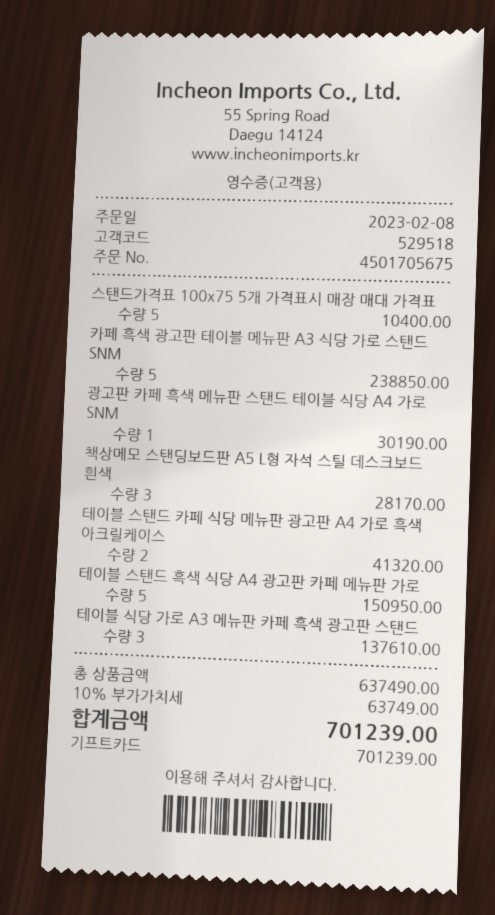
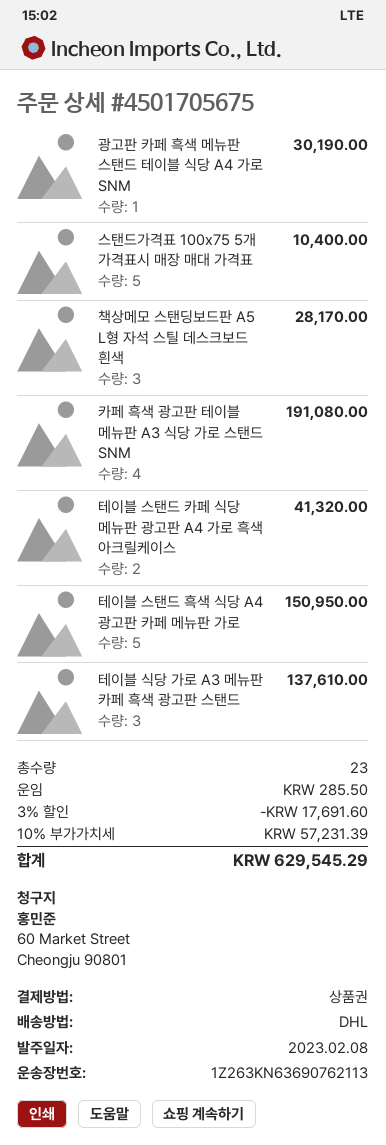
카페 흑색 광고판 테이블 메뉴판 A3 식당 가로 스탠드 SNM: 5 for 238850.00 -> 4 for 191080.00
discount: none -> 3% = 17691.60
shipping: none -> 285.50
tax: 10% = 63749.00 -> 10% = 57231.39
total: 701239.00 -> 629545.29

